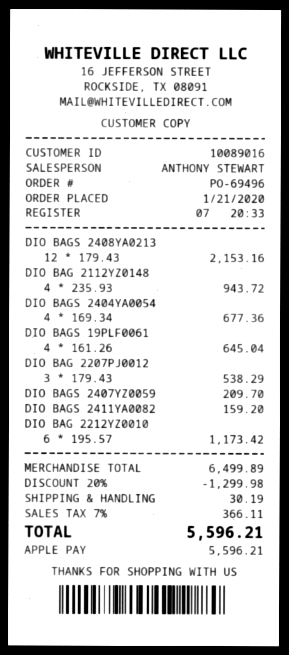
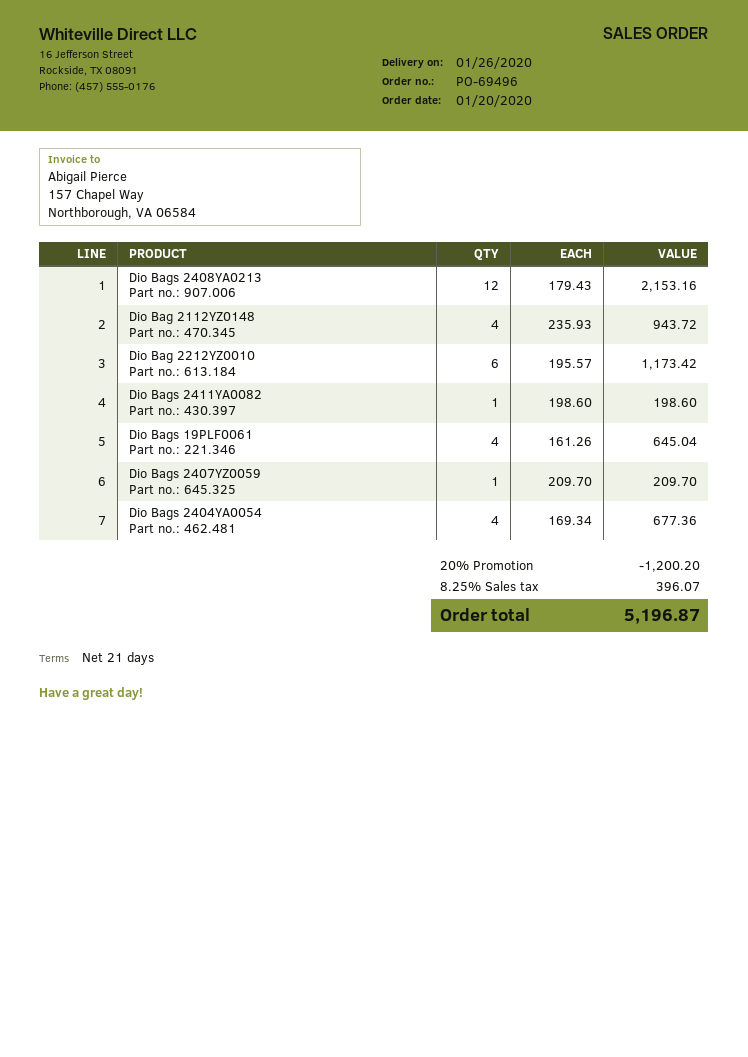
order date: 2020-01-21 -> 2020-01-20
DIO BAG 2207PJ0012: 3 x 179.43 = 538.29 -> none
DIO BAGS 2411YA0082: 1 x 159.20 = 159.20 -> 1 x 198.60 = 198.60
discount: 20% = 1299.98 -> 20% = 1200.20
shipping: 30.19 -> none
tax: 7% = 366.11 -> 8.25% = 396.07
total: 5596.21 -> 5196.87

